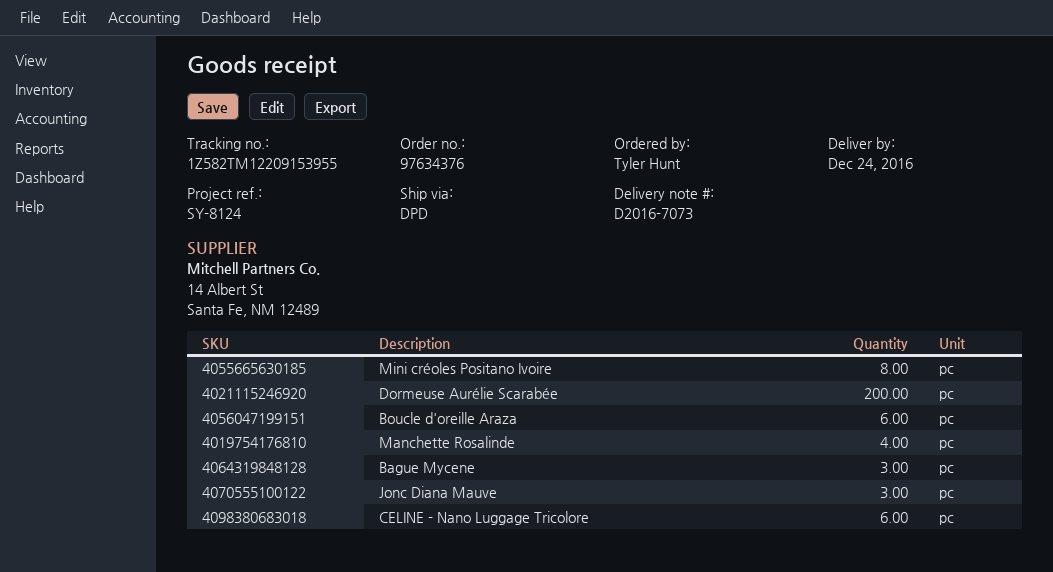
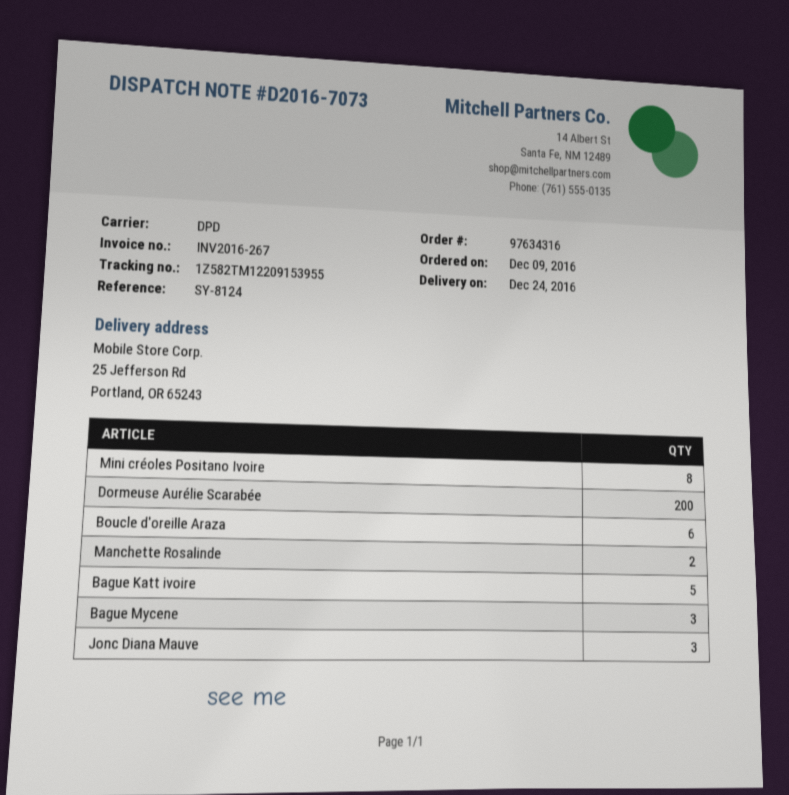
order number: 97634376 -> 97634316
Manchette Rosalinde: 4 -> 2
CELINE - Nano Luggage Tricolore: 6 -> none
Bague Katt ivoire: none -> 5

